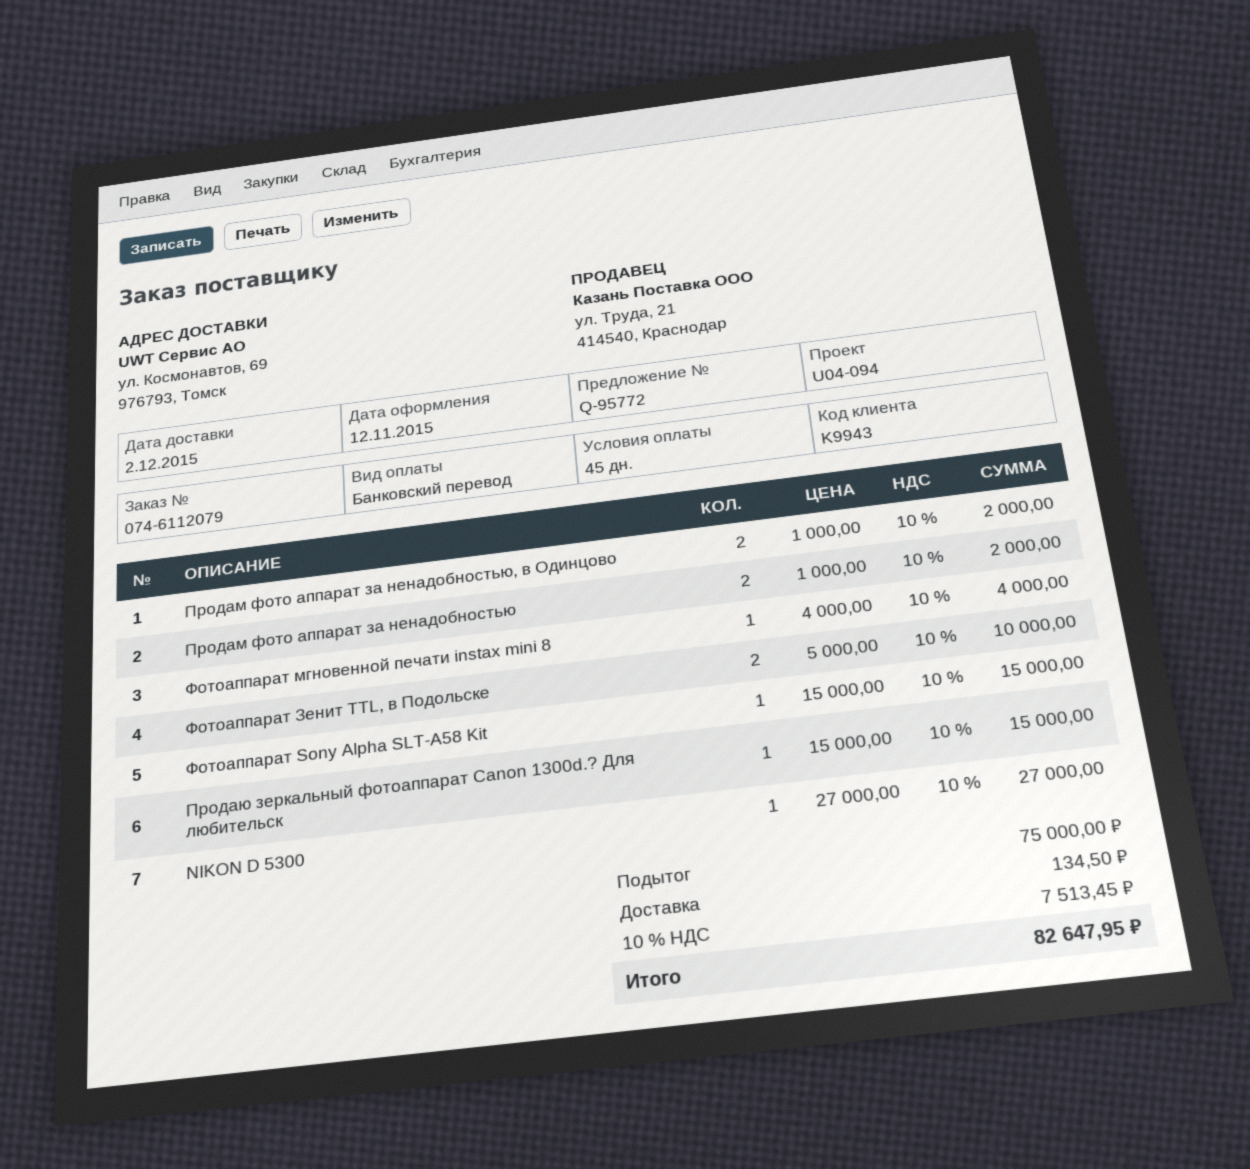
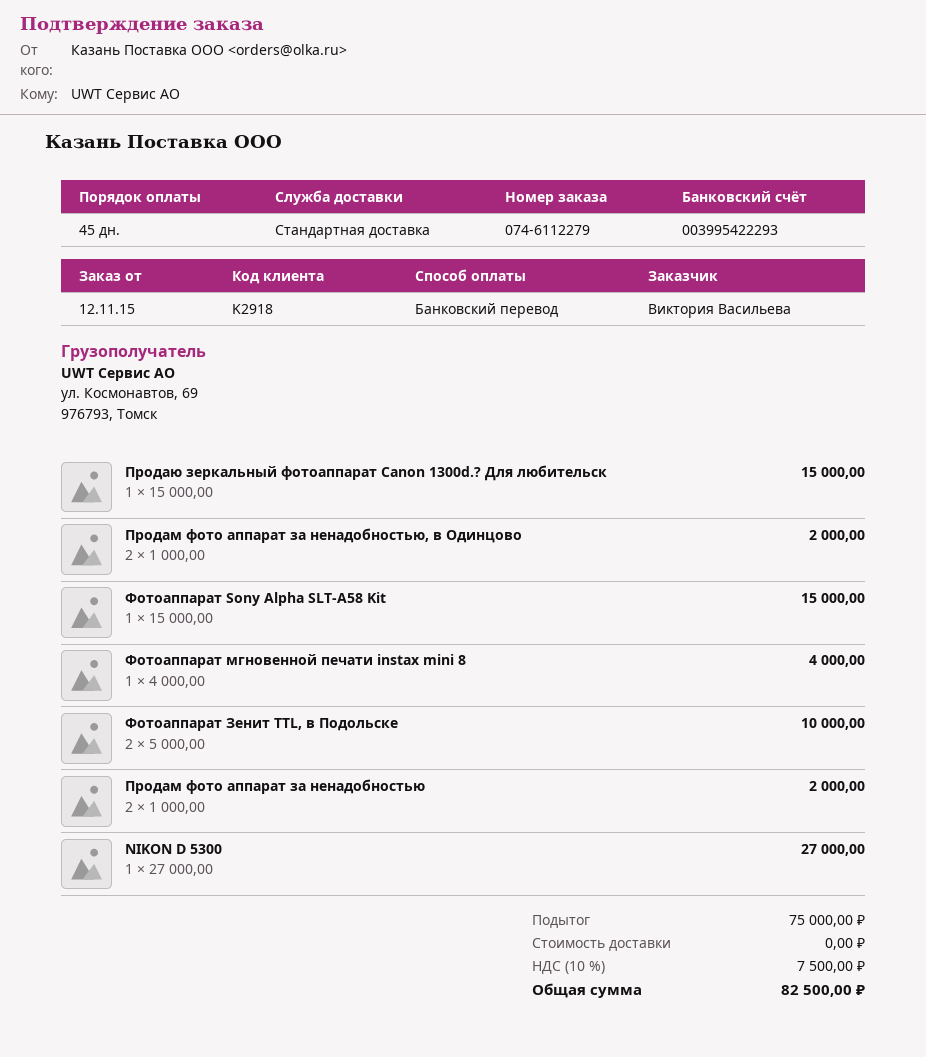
order number: 074-6112079 -> 074-6112279
customer number: K9943 -> K2918
shipping: 134.50 -> 0.00
tax: 10% = 7513.45 -> 10% = 7500.00
total: 82647.95 -> 82500.00

